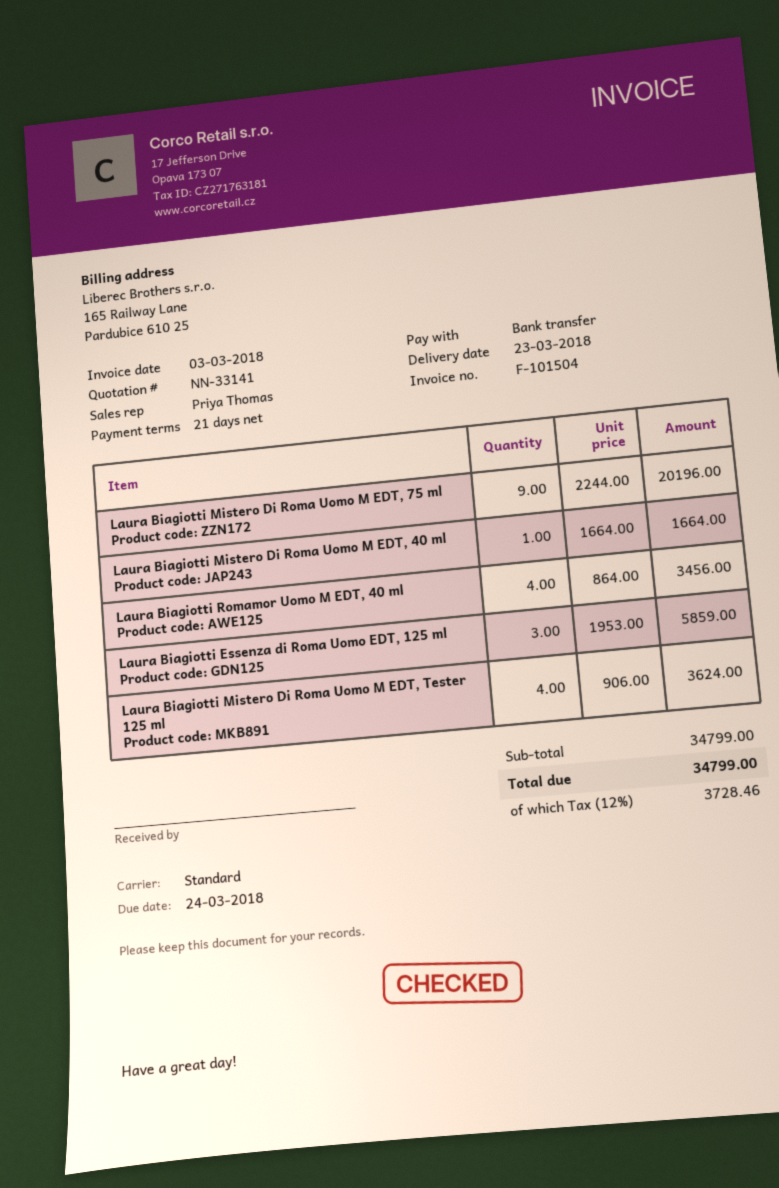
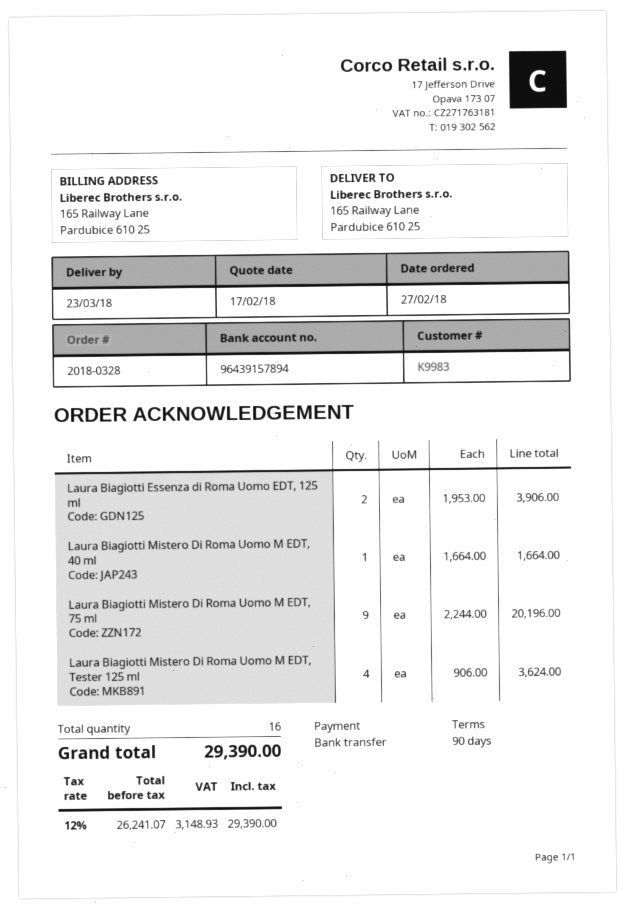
payment terms: 21 days -> 90 days
Laura Biagiotti Romamor Uomo M EDT, 40 ml: 4 x 864.00 = 3456.00 -> none
Laura Biagiotti Essenza di Roma Uomo EDT, 125 ml: 3 x 1953.00 = 5859.00 -> 2 x 1953.00 = 3906.00
tax: 12% = 3728.46 -> 12% = 3148.93
total: 34799.00 -> 29390.00

